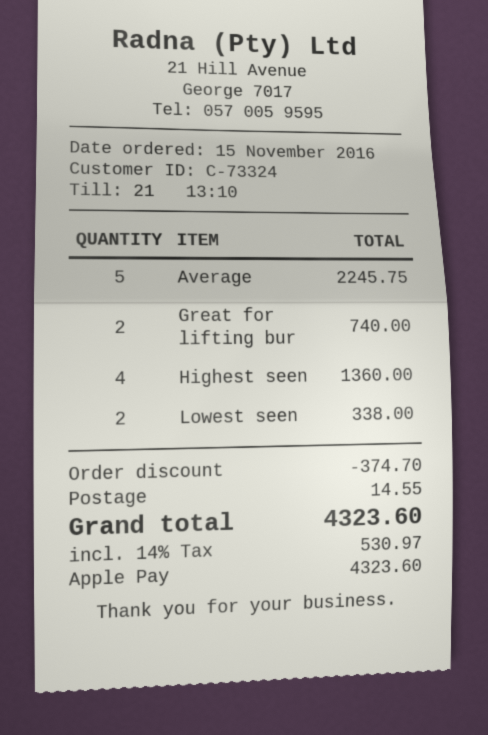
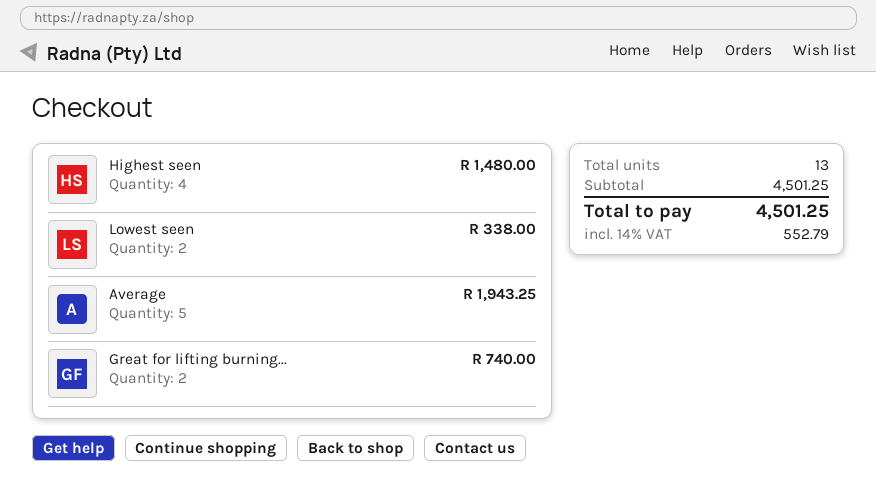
Average: 5 for 2245.75 -> 5 for 1943.25
Highest seen: 4 for 1360.00 -> 4 for 1480.00
discount: 374.70 -> none
shipping: 14.55 -> none
tax: 14% = 530.97 -> 14% = 552.79
total: 4323.60 -> 4501.25

